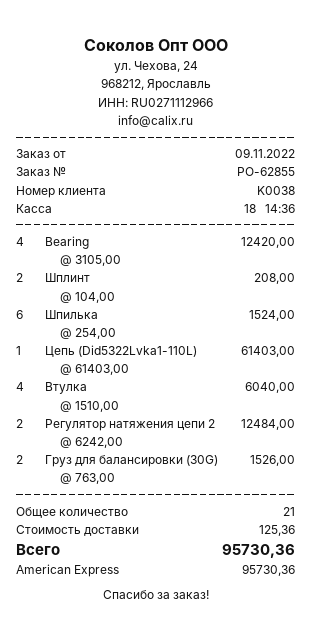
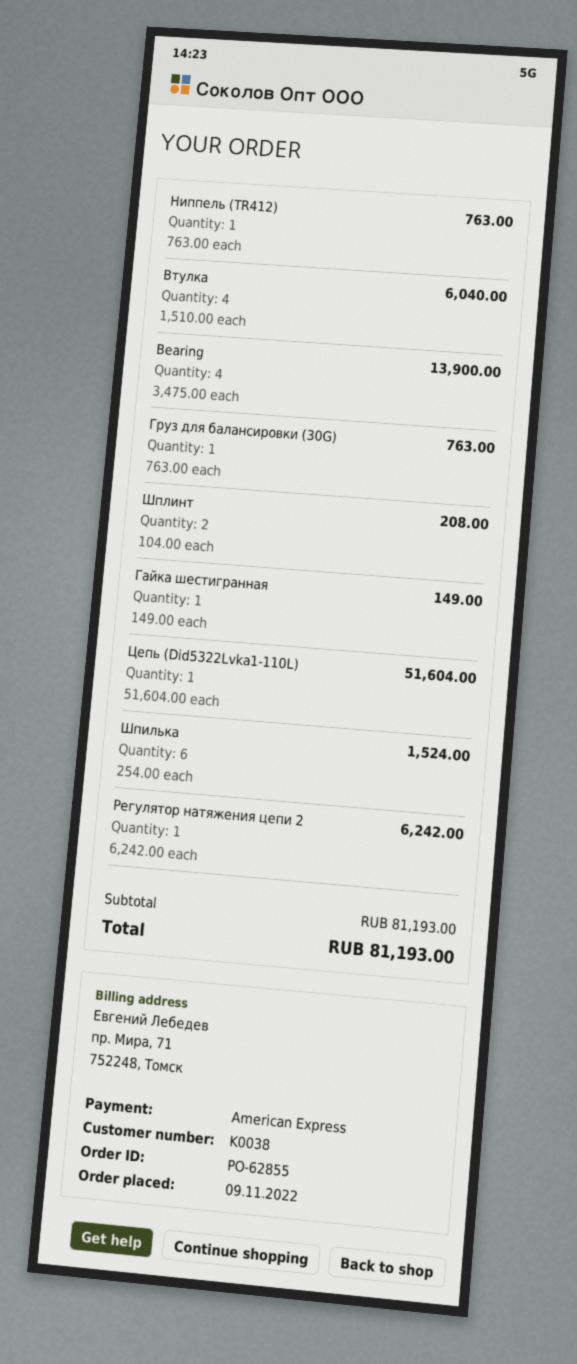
Bearing: 4 x 3105.00 = 12420.00 -> 4 x 3475.00 = 13900.00
Цепь (Did5322Lvka1-110L): 1 x 61403.00 = 61403.00 -> 1 x 51604.00 = 51604.00
Регулятор натяжения цепи 2: 2 x 6242.00 = 12484.00 -> 1 x 6242.00 = 6242.00
Груз для балансировки (30G): 2 x 763.00 = 1526.00 -> 1 x 763.00 = 763.00
Ниппель (TR412): none -> 1 x 763.00 = 763.00
Гайка шестигранная: none -> 1 x 149.00 = 149.00
shipping: 125.36 -> none
total: 95730.36 -> 81193.00

